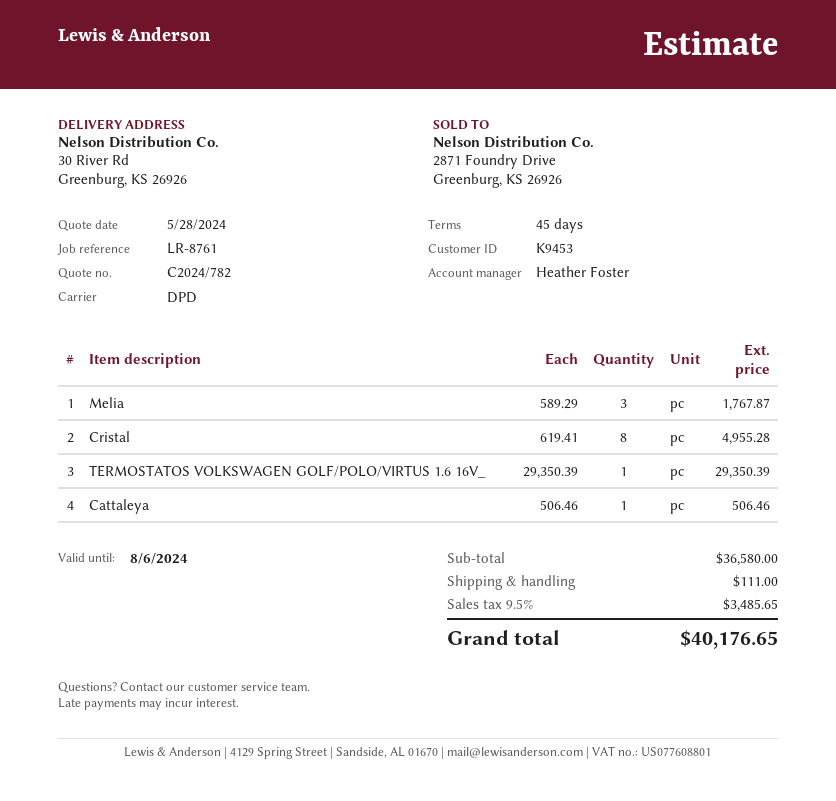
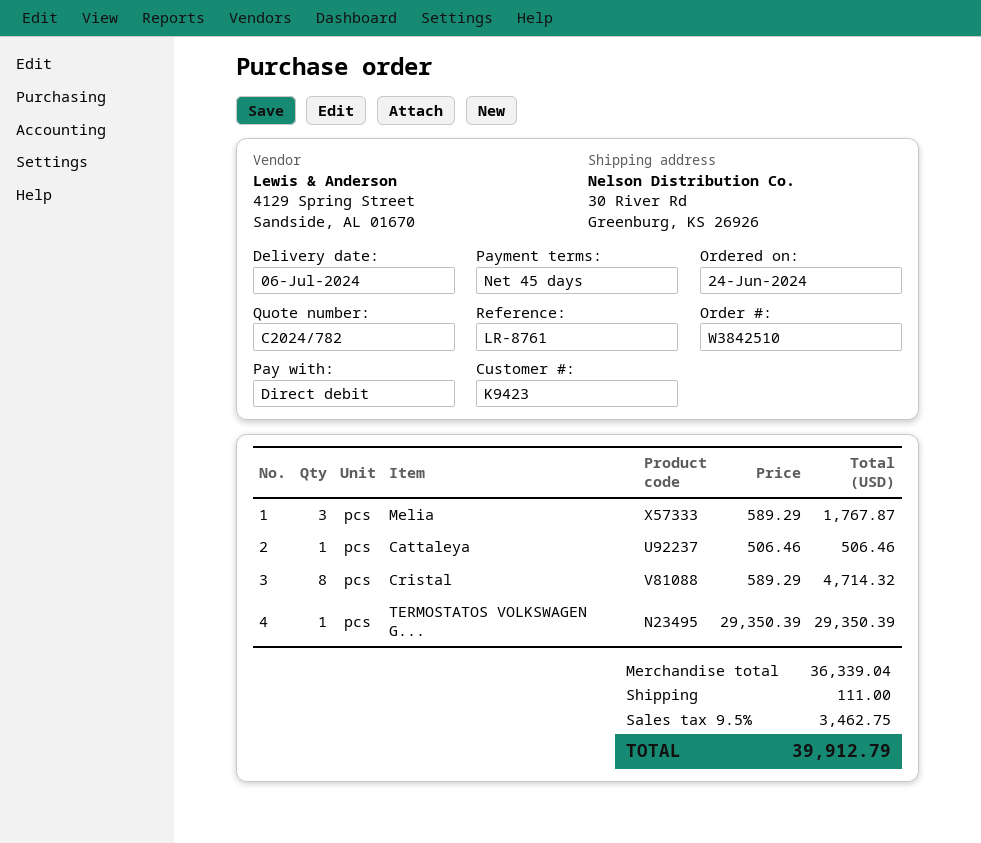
customer number: K9453 -> K9423
Cristal: 8 x 619.41 = 4955.28 -> 8 x 589.29 = 4714.32
subtotal: 36580.00 -> 36339.04
tax: 9.5% = 3485.65 -> 9.5% = 3462.75
total: 40176.65 -> 39912.79

